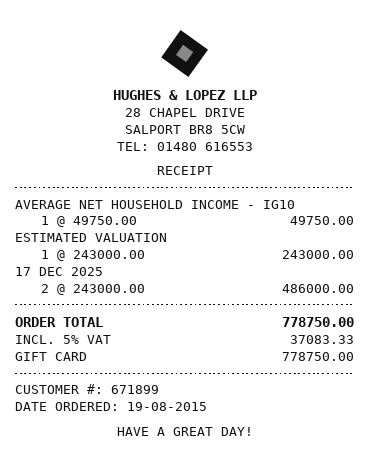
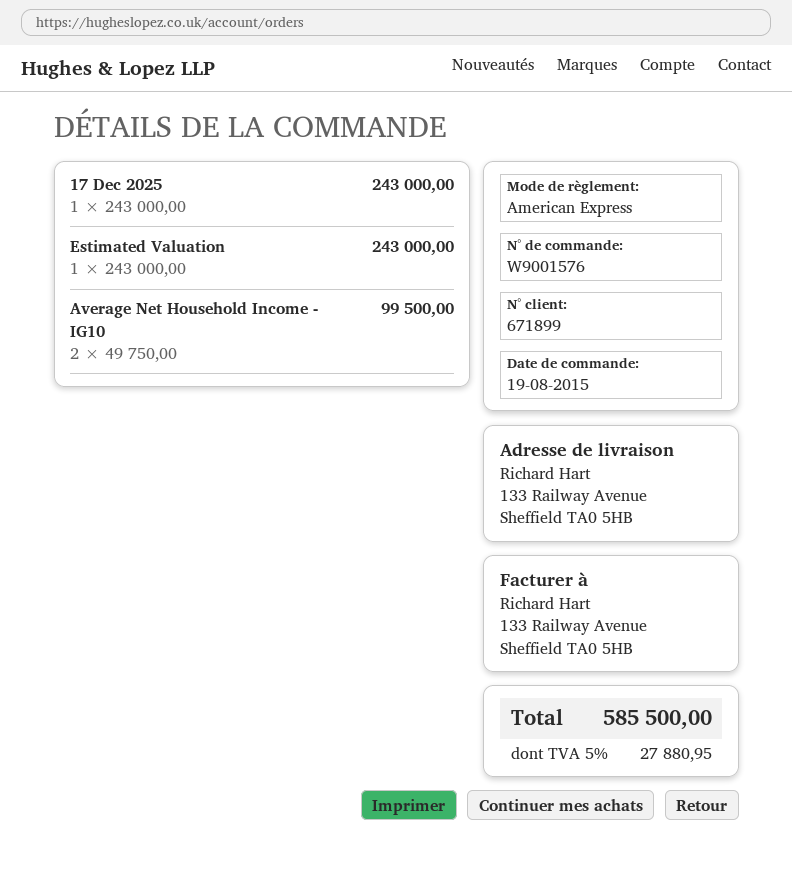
payment method: gift card -> American Express
AVERAGE NET HOUSEHOLD INCOME - IG10: 1 x 49750.00 = 49750.00 -> 2 x 49750.00 = 99500.00
17 DEC 2025: 2 x 243000.00 = 486000.00 -> 1 x 243000.00 = 243000.00
tax: 5% = 37083.33 -> 5% = 27880.95
total: 778750.00 -> 585500.00

